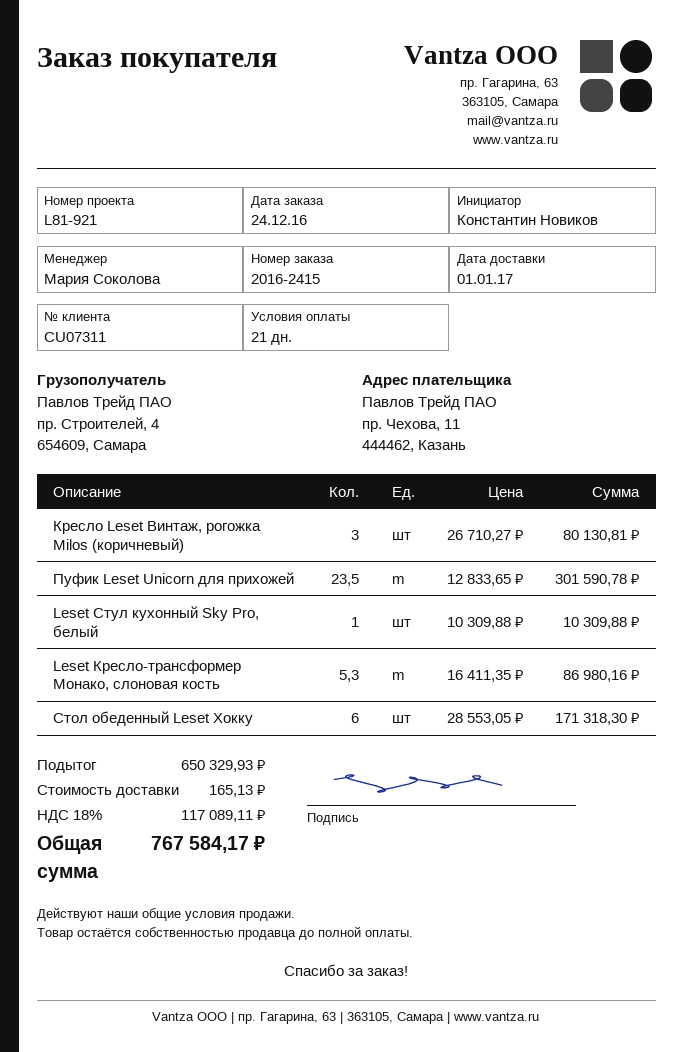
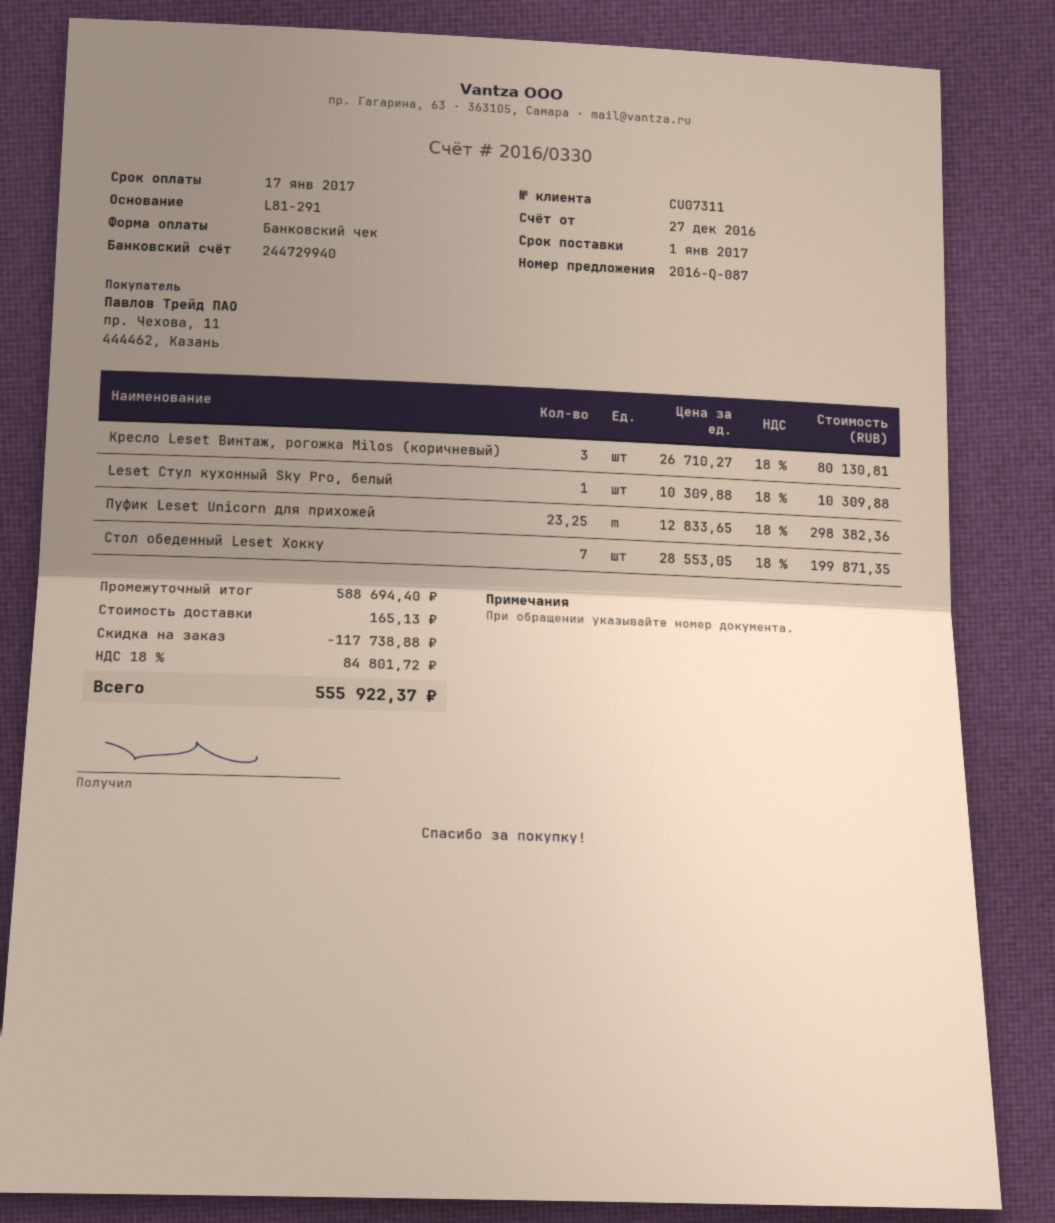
reference: L81-921 -> L81-291
Пуфик Leset Unicorn для прихожей: 23.5 x 12833.65 = 301590.78 -> 23.25 x 12833.65 = 298382.36
Leset Кресло-трансформер Монако, слоновая кость: 5.3 x 16411.35 = 86980.16 -> none
Стол обеденный Leset Хокку: 6 x 28553.05 = 171318.30 -> 7 x 28553.05 = 199871.35
subtotal: 650329.93 -> 588694.40
discount: none -> 117738.88
tax: 18% = 117089.11 -> 18% = 84801.72
total: 767584.17 -> 555922.37

